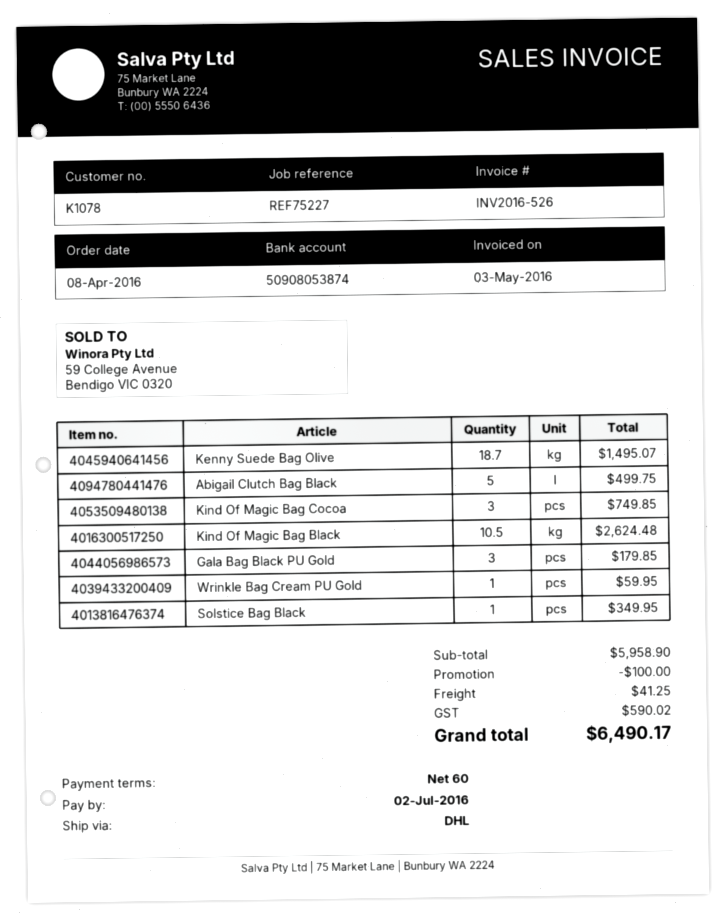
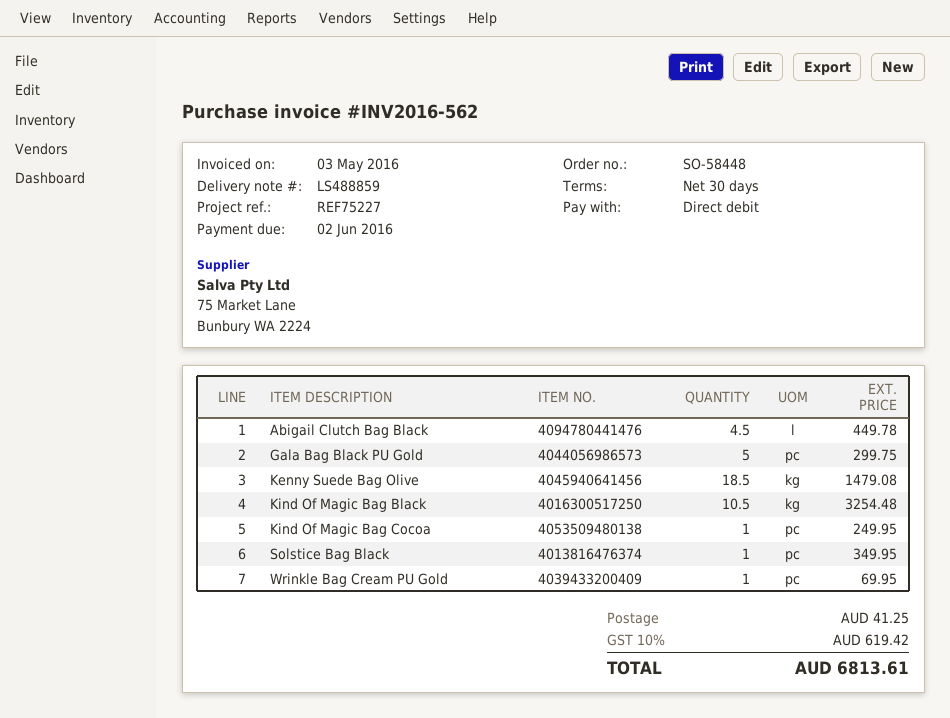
invoice number: INV2016-526 -> INV2016-562
payment terms: 60 days -> 30 days
due date: 2016-07-02 -> 2016-06-02
Kenny Suede Bag Olive: 18.7 for 1495.07 -> 18.5 for 1479.08
Abigail Clutch Bag Black: 5 for 499.75 -> 4.5 for 449.78
Kind Of Magic Bag Cocoa: 3 for 749.85 -> 1 for 249.95
Kind Of Magic Bag Black: 10.5 for 2624.48 -> 10.5 for 3254.48
Gala Bag Black PU Gold: 3 for 179.85 -> 5 for 299.75
Wrinkle Bag Cream PU Gold: 1 for 59.95 -> 1 for 69.95
discount: 100.00 -> none
tax: 590.02 -> 619.42
total: 6490.17 -> 6813.61

